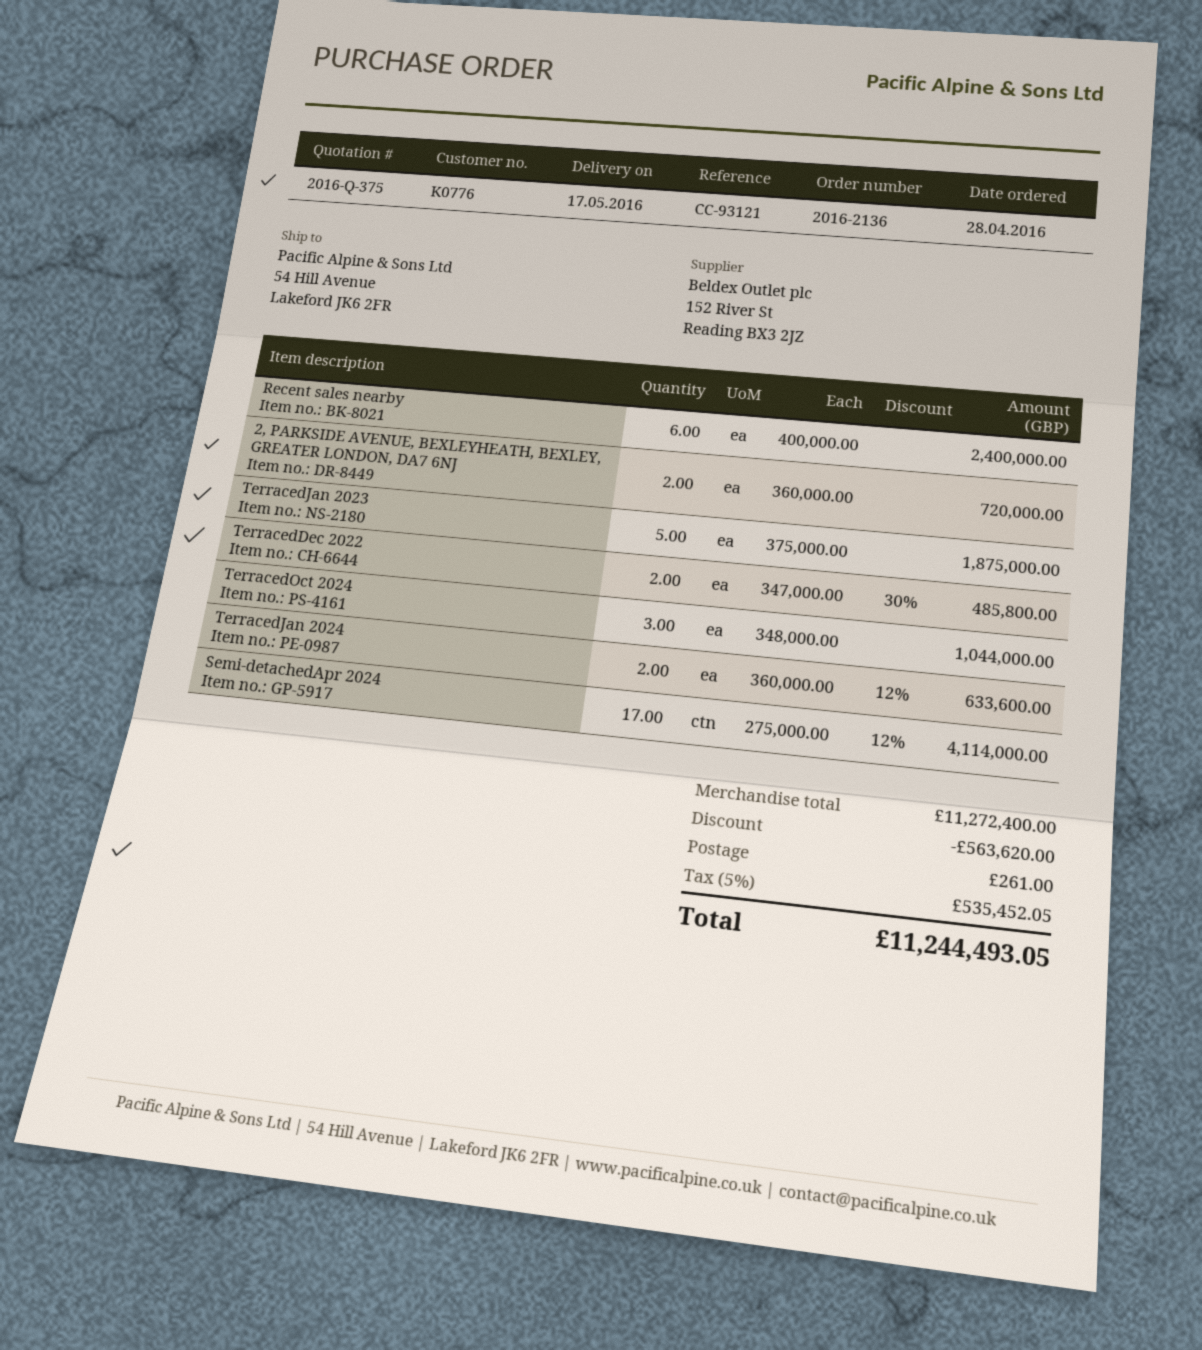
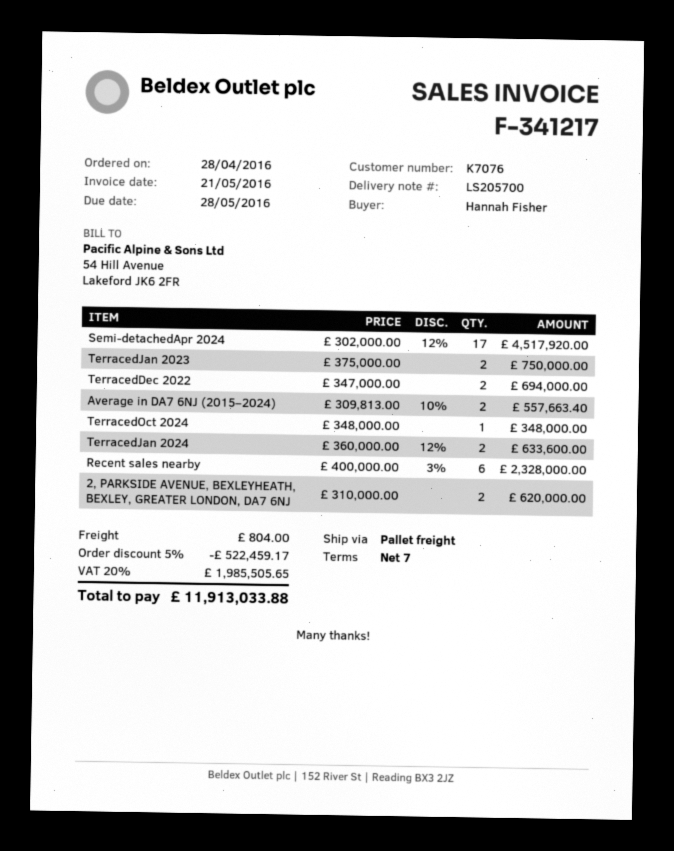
customer number: K0776 -> K7076
Recent sales nearby: 6 x 400000.00 = 2400000.00 -> 6 x 400000.00 - 3% = 2328000.00
2, PARKSIDE AVENUE, BEXLEYHEATH, BEXLEY, GREATER LONDON, DA7 6NJ: 2 x 360000.00 = 720000.00 -> 2 x 310000.00 = 620000.00
TerracedJan 2023: 5 x 375000.00 = 1875000.00 -> 2 x 375000.00 = 750000.00
TerracedDec 2022: 2 x 347000.00 - 30% = 485800.00 -> 2 x 347000.00 = 694000.00
TerracedOct 2024: 3 x 348000.00 = 1044000.00 -> 1 x 348000.00 = 348000.00
Semi-detachedApr 2024: 17 x 275000.00 - 12% = 4114000.00 -> 17 x 302000.00 - 12% = 4517920.00
Average in DA7 6NJ (2015–2024): none -> 2 x 309813.00 - 10% = 557663.40
discount: 563620.00 -> 522459.17
shipping: 261.00 -> 804.00
tax: 5% = 535452.05 -> 20% = 1985505.65
total: 11244493.05 -> 11913033.88

